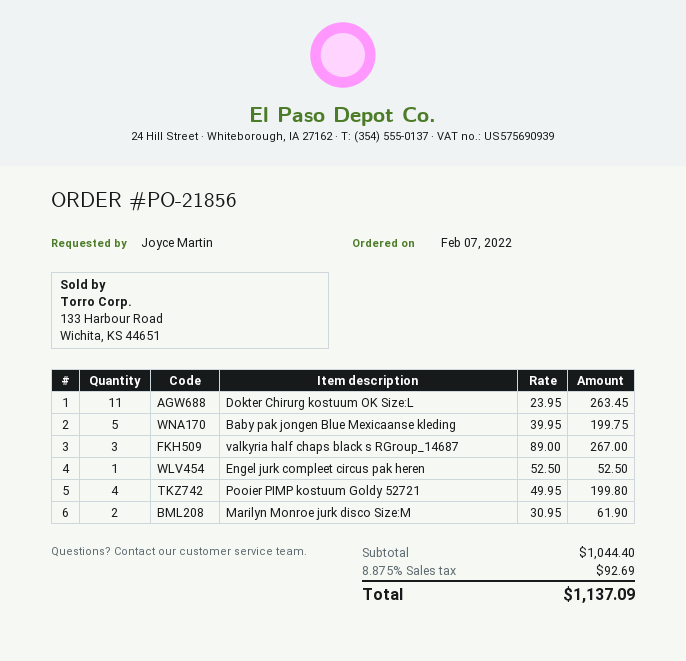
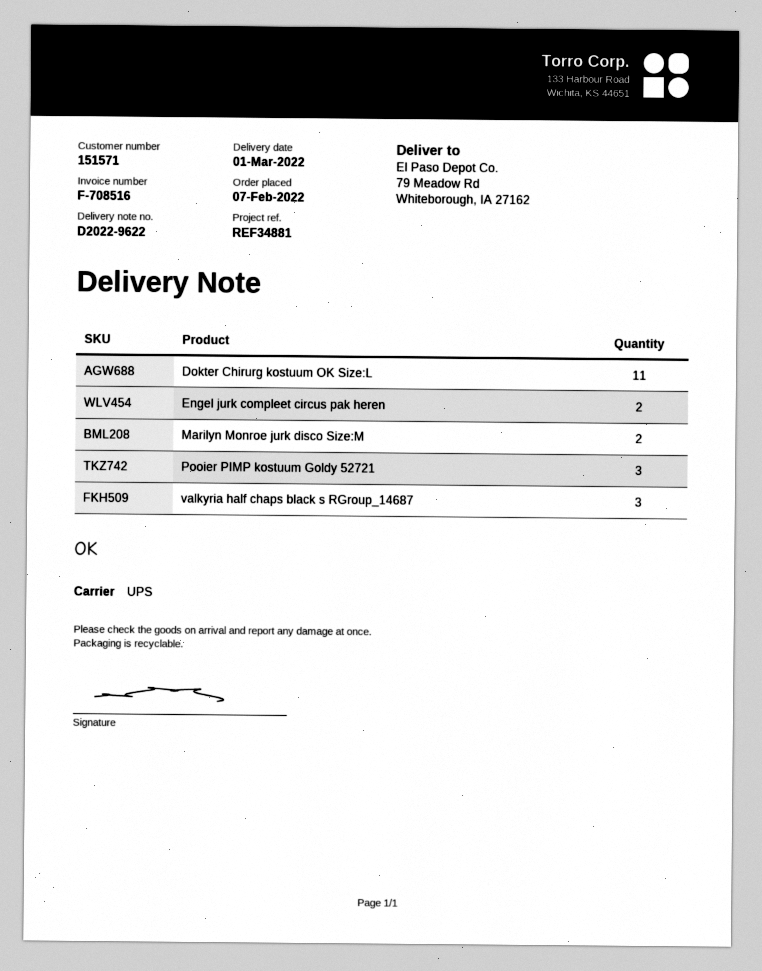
Baby pak jongen Blue Mexicaanse kleding: 5 -> none
Engel jurk compleet circus pak heren: 1 -> 2
Pooier PIMP kostuum Goldy 52721: 4 -> 3

